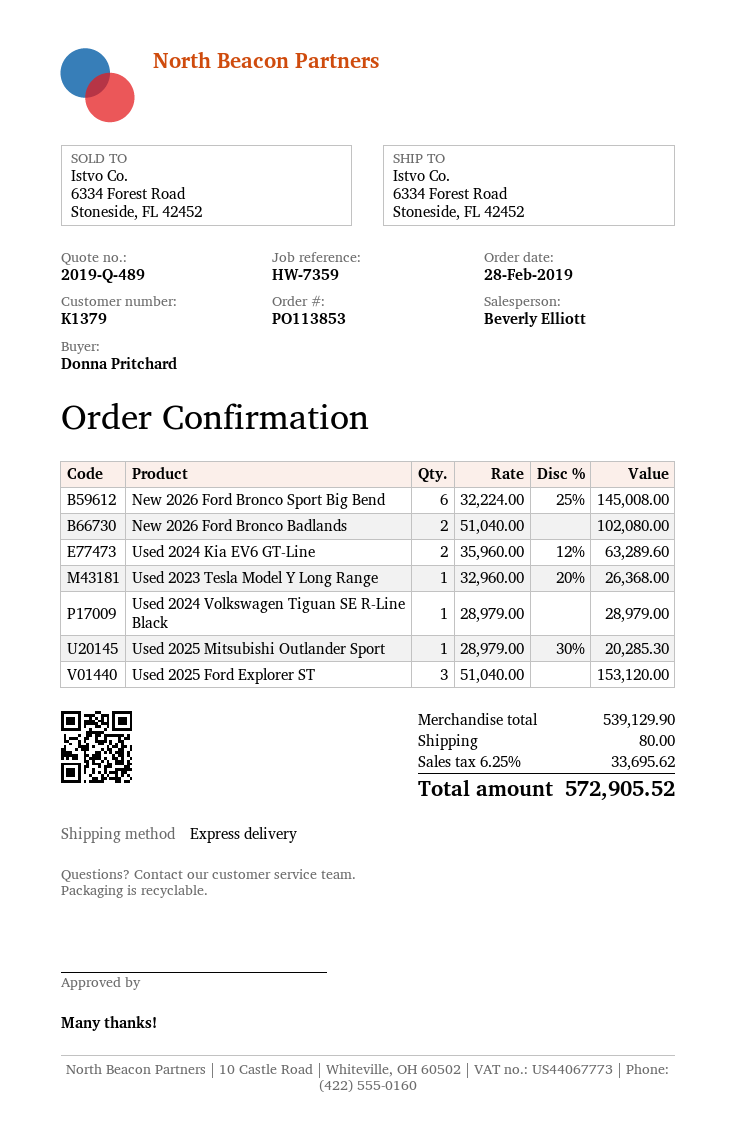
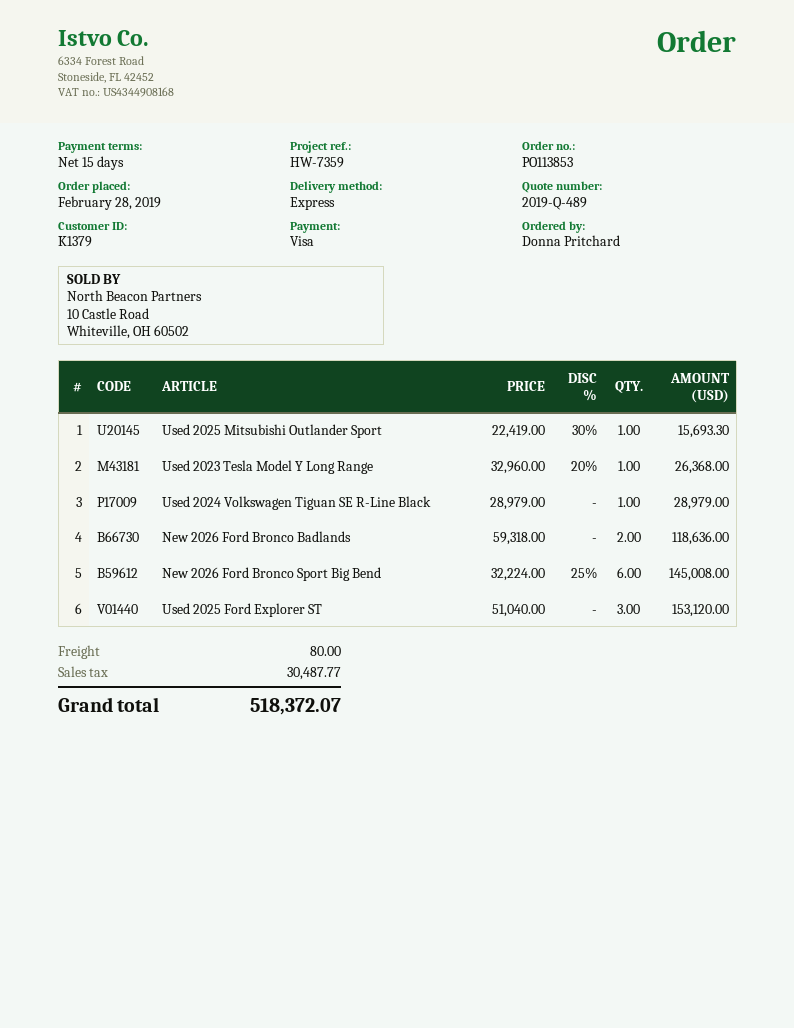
New 2026 Ford Bronco Badlands: 2 x 51040.00 = 102080.00 -> 2 x 59318.00 = 118636.00
Used 2024 Kia EV6 GT-Line: 2 x 35960.00 - 12% = 63289.60 -> none
Used 2025 Mitsubishi Outlander Sport: 1 x 28979.00 - 30% = 20285.30 -> 1 x 22419.00 - 30% = 15693.30
tax: 33695.62 -> 30487.77
total: 572905.52 -> 518372.07

